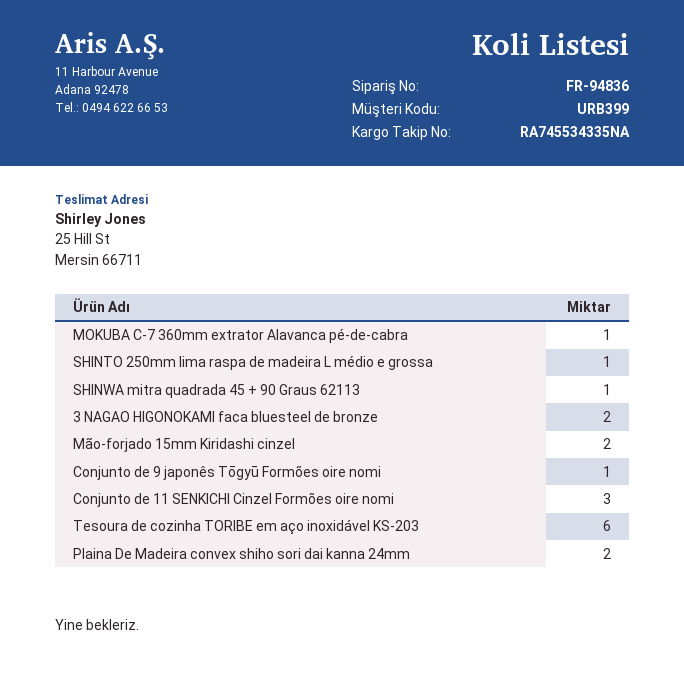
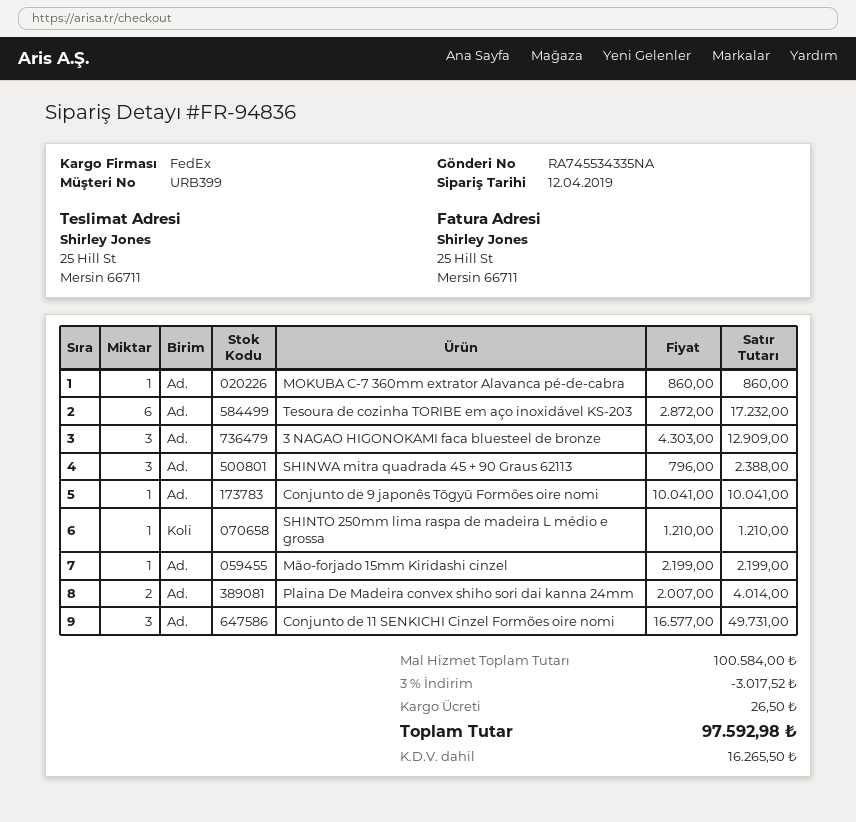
SHINWA mitra quadrada 45 + 90 Graus 62113: 1 -> 3
3 NAGAO HIGONOKAMI faca bluesteel de bronze: 2 -> 3
Mão-forjado 15mm Kiridashi cinzel: 2 -> 1

